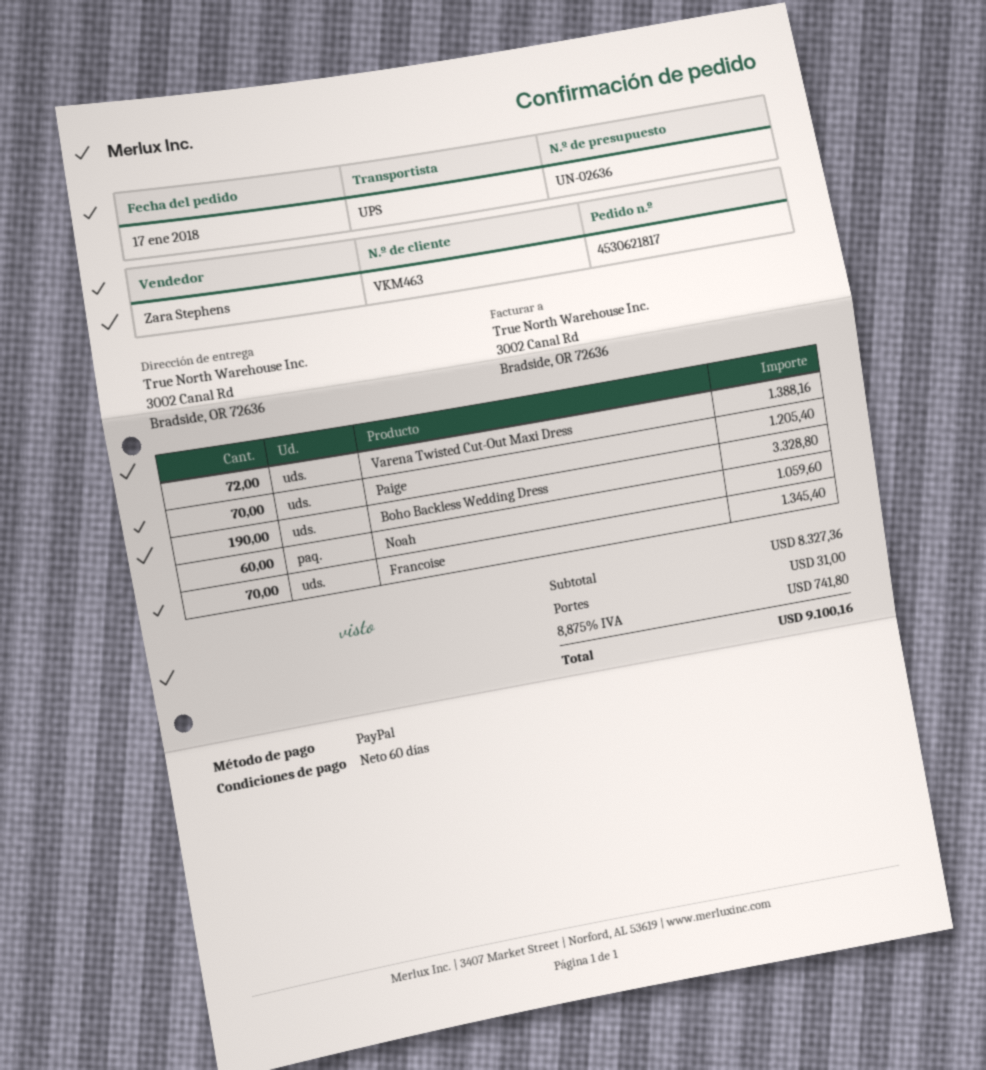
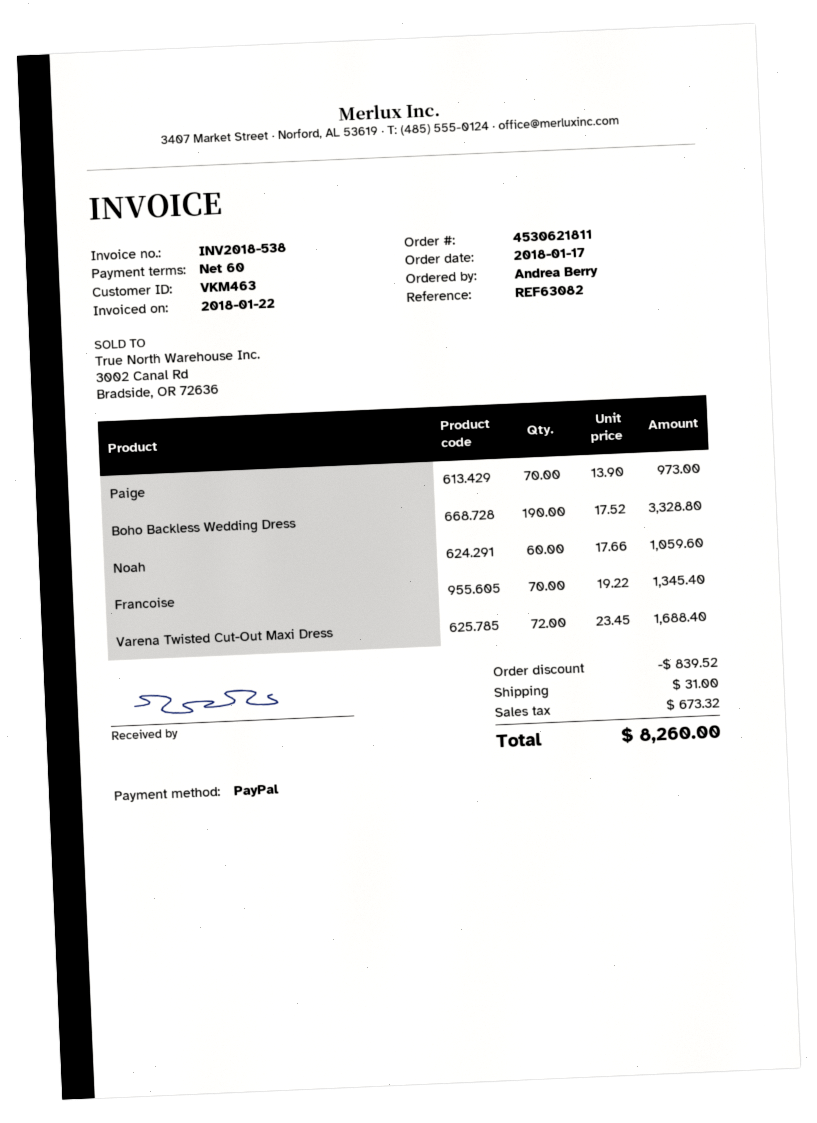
order number: 4530621817 -> 4530621811
Varena Twisted Cut-Out Maxi Dress: 72 for 1388.16 -> 72 for 1688.40
Paige: 70 for 1205.40 -> 70 for 973.00
discount: none -> 839.52
tax: 741.80 -> 673.32
total: 9100.16 -> 8260.00

